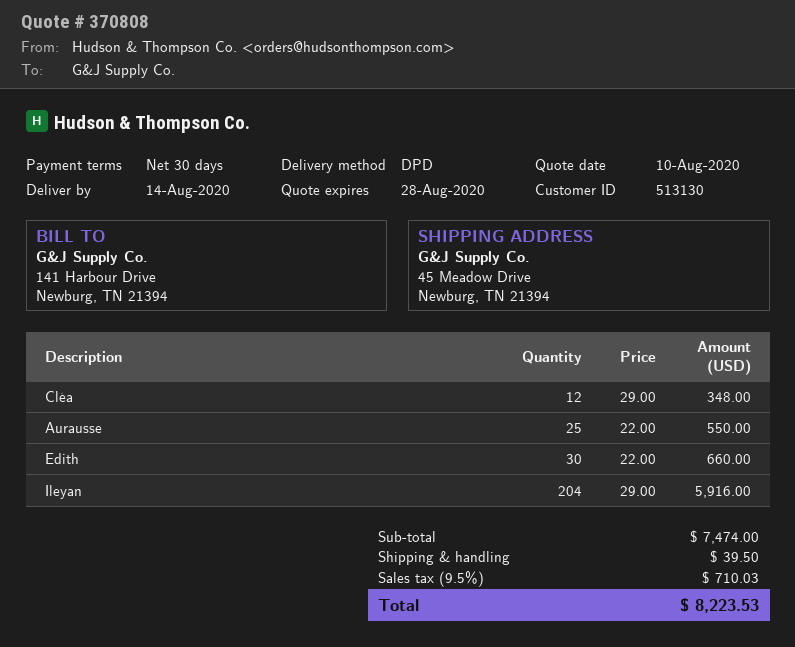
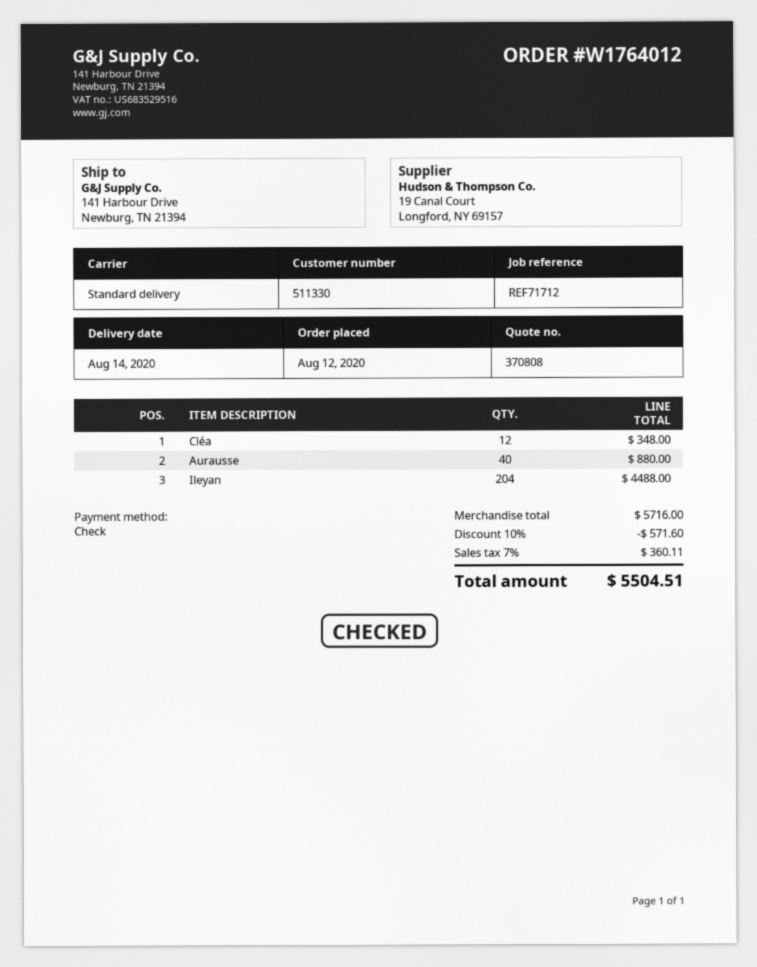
customer number: 513130 -> 511330
shipping method: DPD -> standard
ship to: 45 Meadow Drive, Newburg, TN 21394 -> 141 Harbour Drive, Newburg, TN 21394
Aurausse: 25 for 550.00 -> 40 for 880.00
Edith: 30 for 660.00 -> none
Ileyan: 204 for 5916.00 -> 204 for 4488.00
subtotal: 7474.00 -> 5716.00
discount: none -> 10% = 571.60
shipping: 39.50 -> none
tax: 9.5% = 710.03 -> 7% = 360.11
total: 8223.53 -> 5504.51

